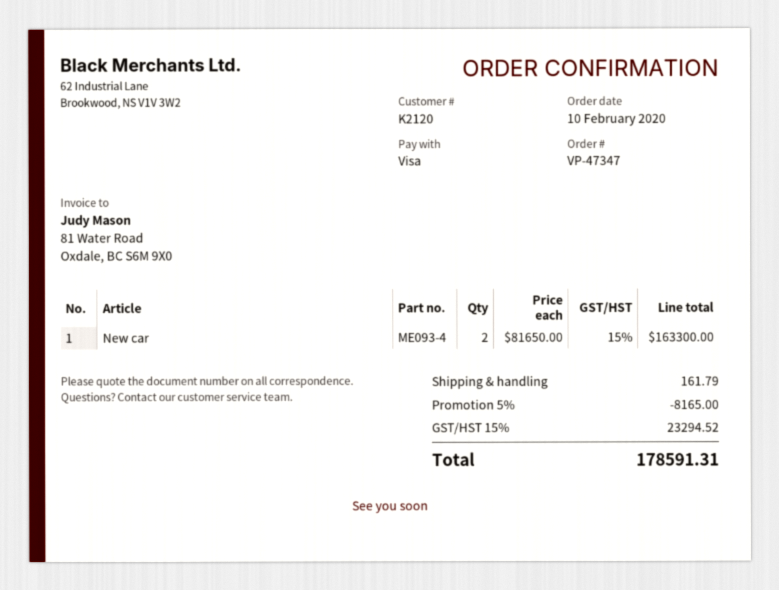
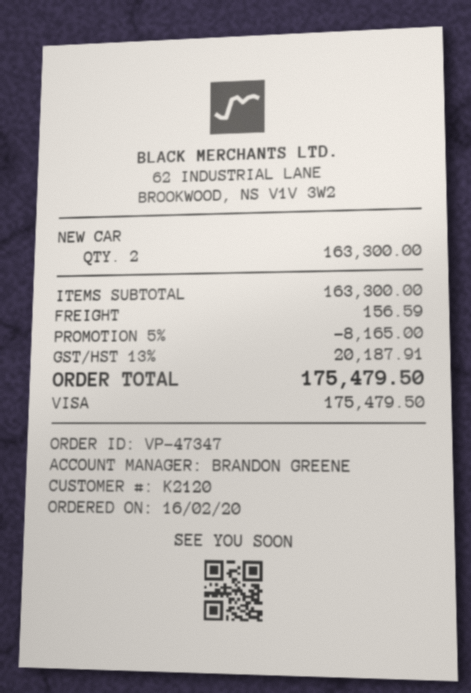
order date: 2020-02-10 -> 2020-02-16
shipping: 161.79 -> 156.59
tax: 15% = 23294.52 -> 13% = 20187.91
total: 178591.31 -> 175479.50

